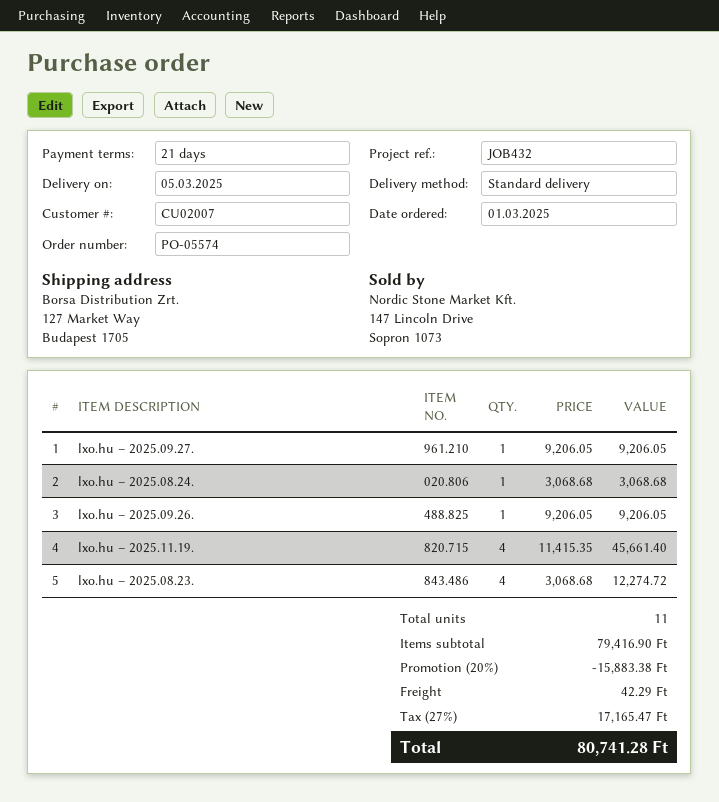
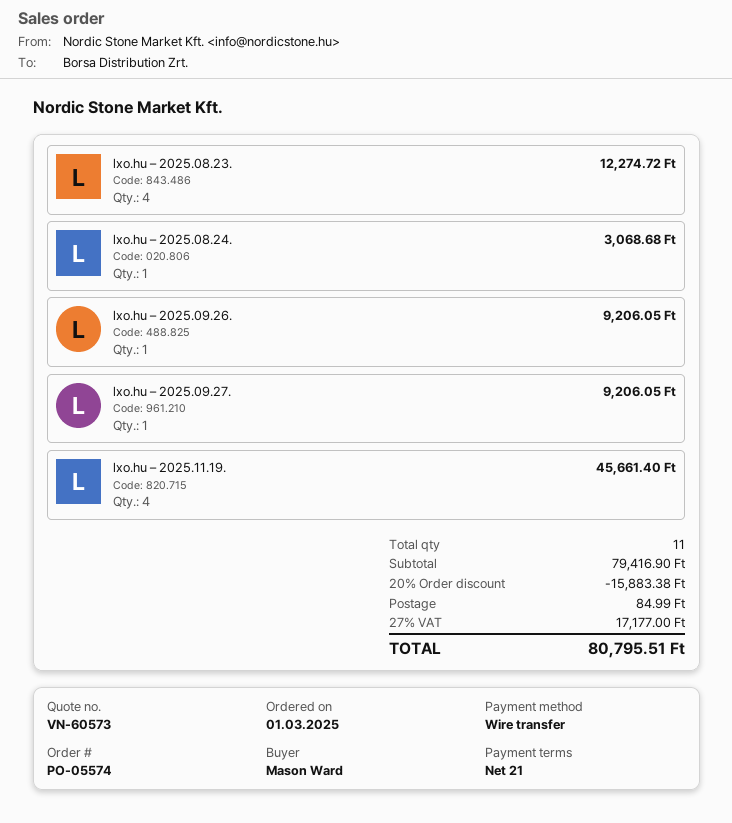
shipping: 42.29 -> 84.99
tax: 27% = 17165.47 -> 27% = 17177.00
total: 80741.28 -> 80795.51

